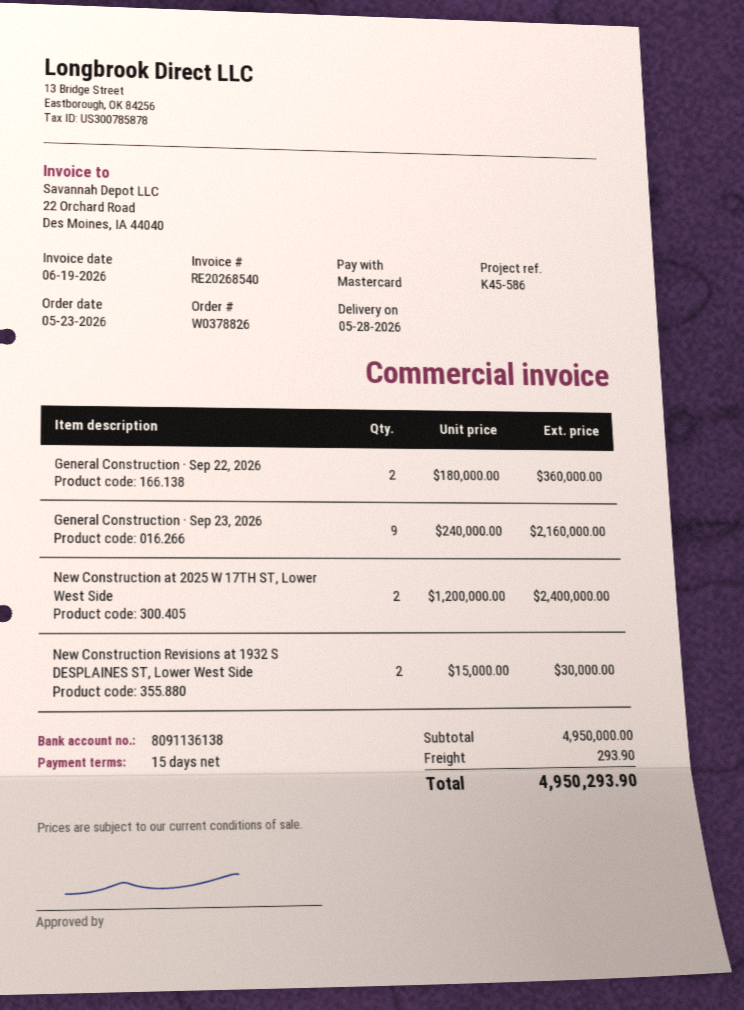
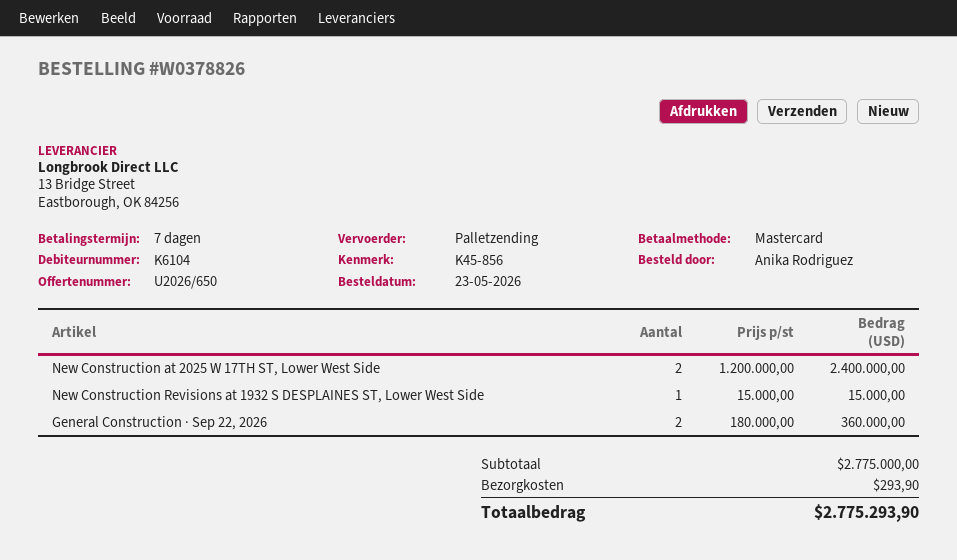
payment terms: 15 days -> 7 days
reference: K45-586 -> K45-856
General Construction · Sep 23, 2026: 9 x 240000.00 = 2160000.00 -> none
New Construction Revisions at 1932 S DESPLAINES ST, Lower West Side: 2 x 15000.00 = 30000.00 -> 1 x 15000.00 = 15000.00
subtotal: 4950000.00 -> 2775000.00
total: 4950293.90 -> 2775293.90

